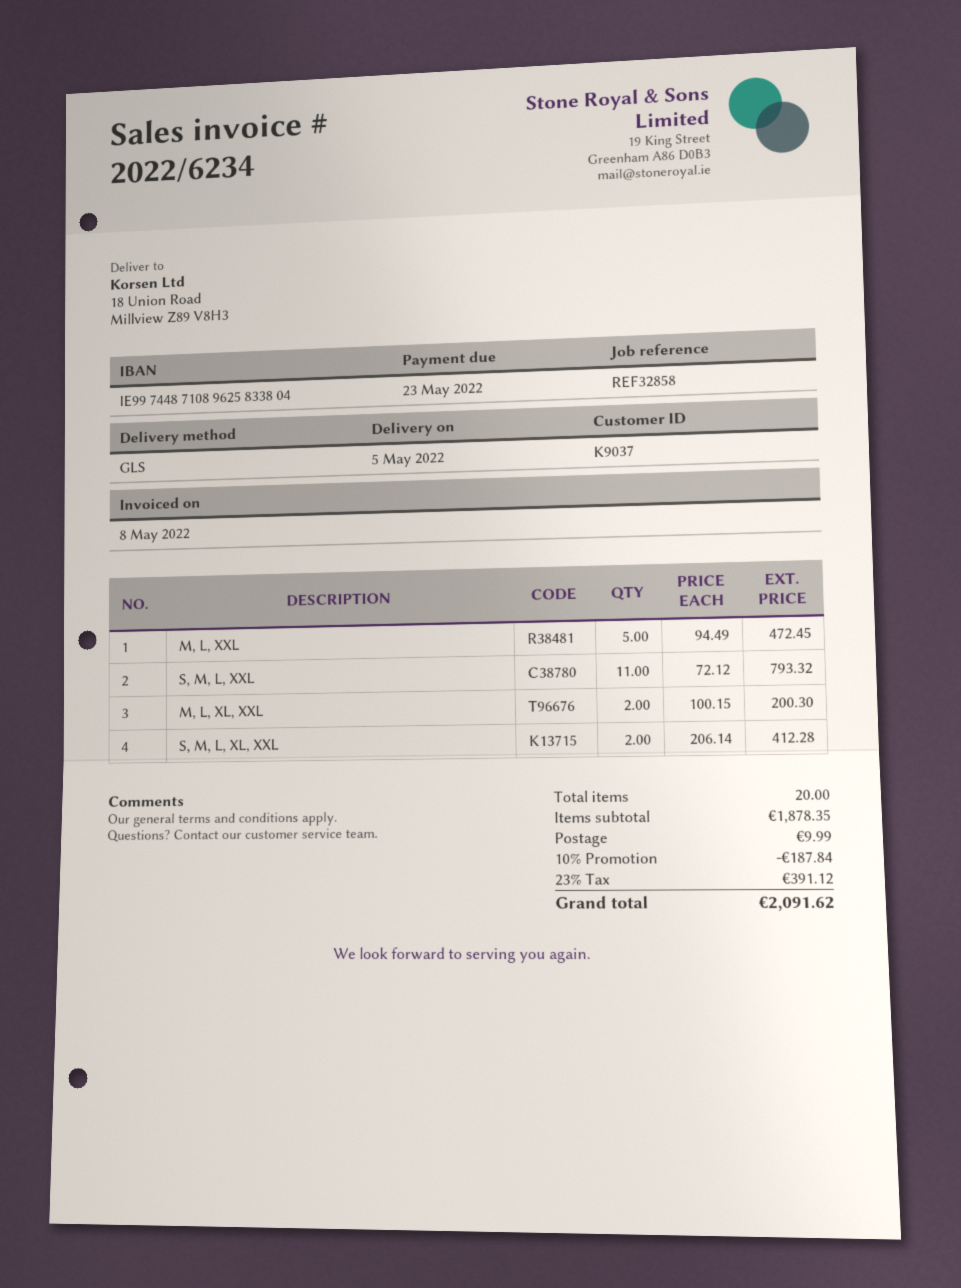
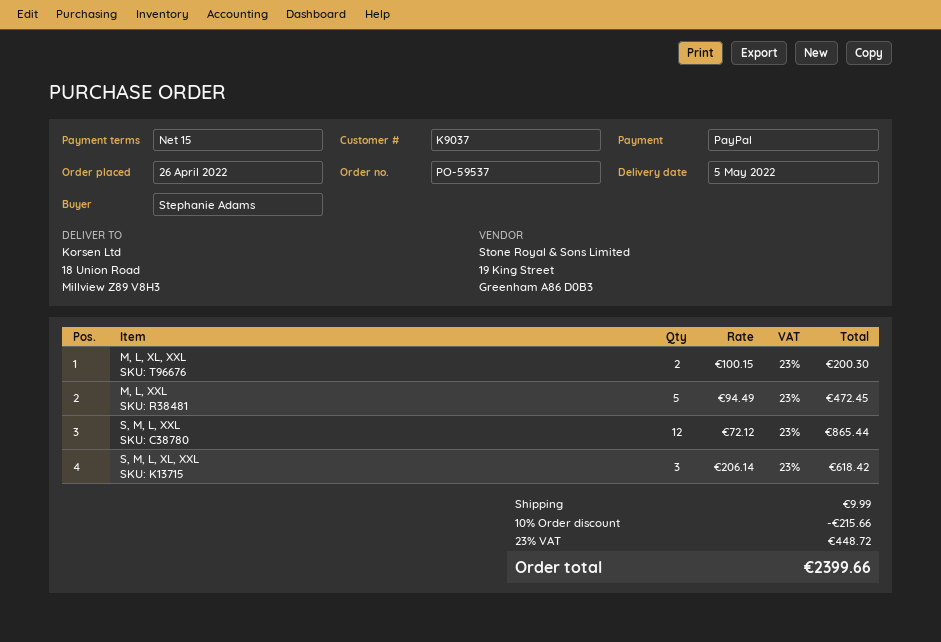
S, M, L, XXL: 11 x 72.12 = 793.32 -> 12 x 72.12 = 865.44
S, M, L, XL, XXL: 2 x 206.14 = 412.28 -> 3 x 206.14 = 618.42
discount: 10% = 187.84 -> 10% = 215.66
tax: 23% = 391.12 -> 23% = 448.72
total: 2091.62 -> 2399.66

